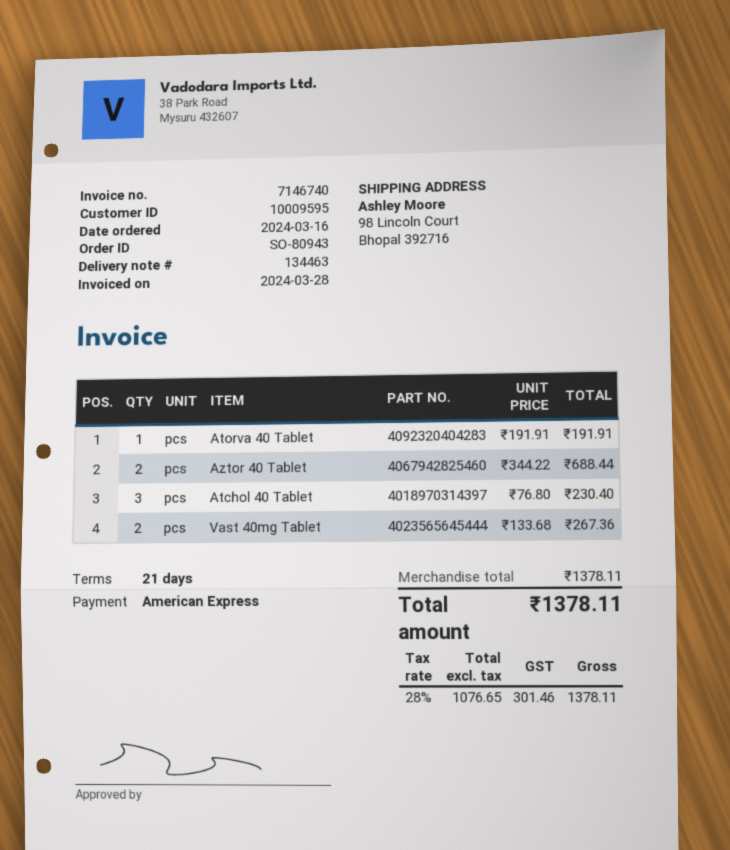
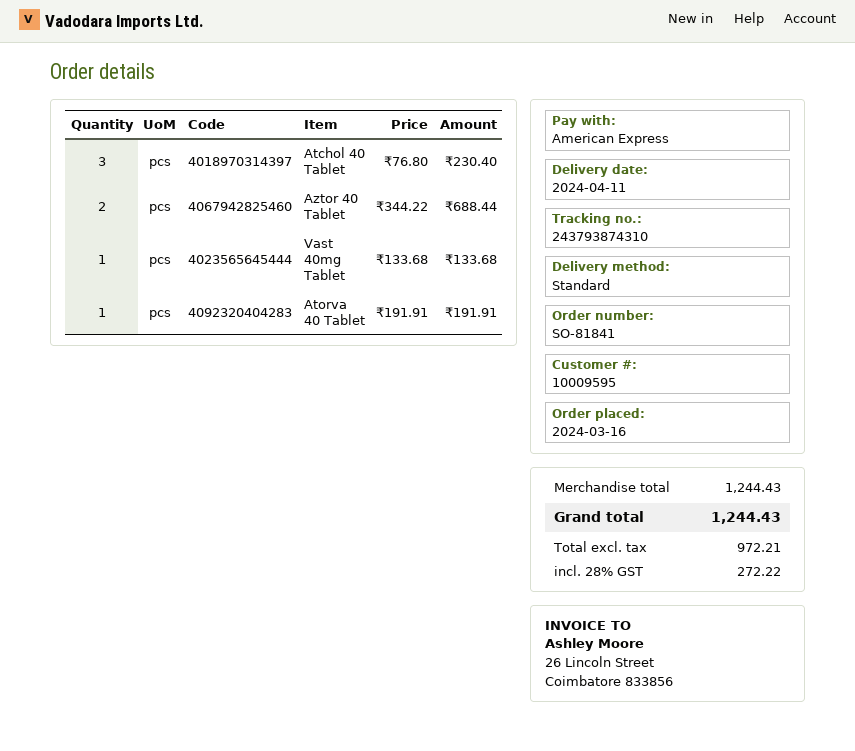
order number: SO-80943 -> SO-81841
Vast 40mg Tablet: 2 x 133.68 = 267.36 -> 1 x 133.68 = 133.68
subtotal: 1378.11 -> 1244.43
net: 1076.65 -> 972.21
tax: 28% = 301.46 -> 28% = 272.22
total: 1378.11 -> 1244.43

